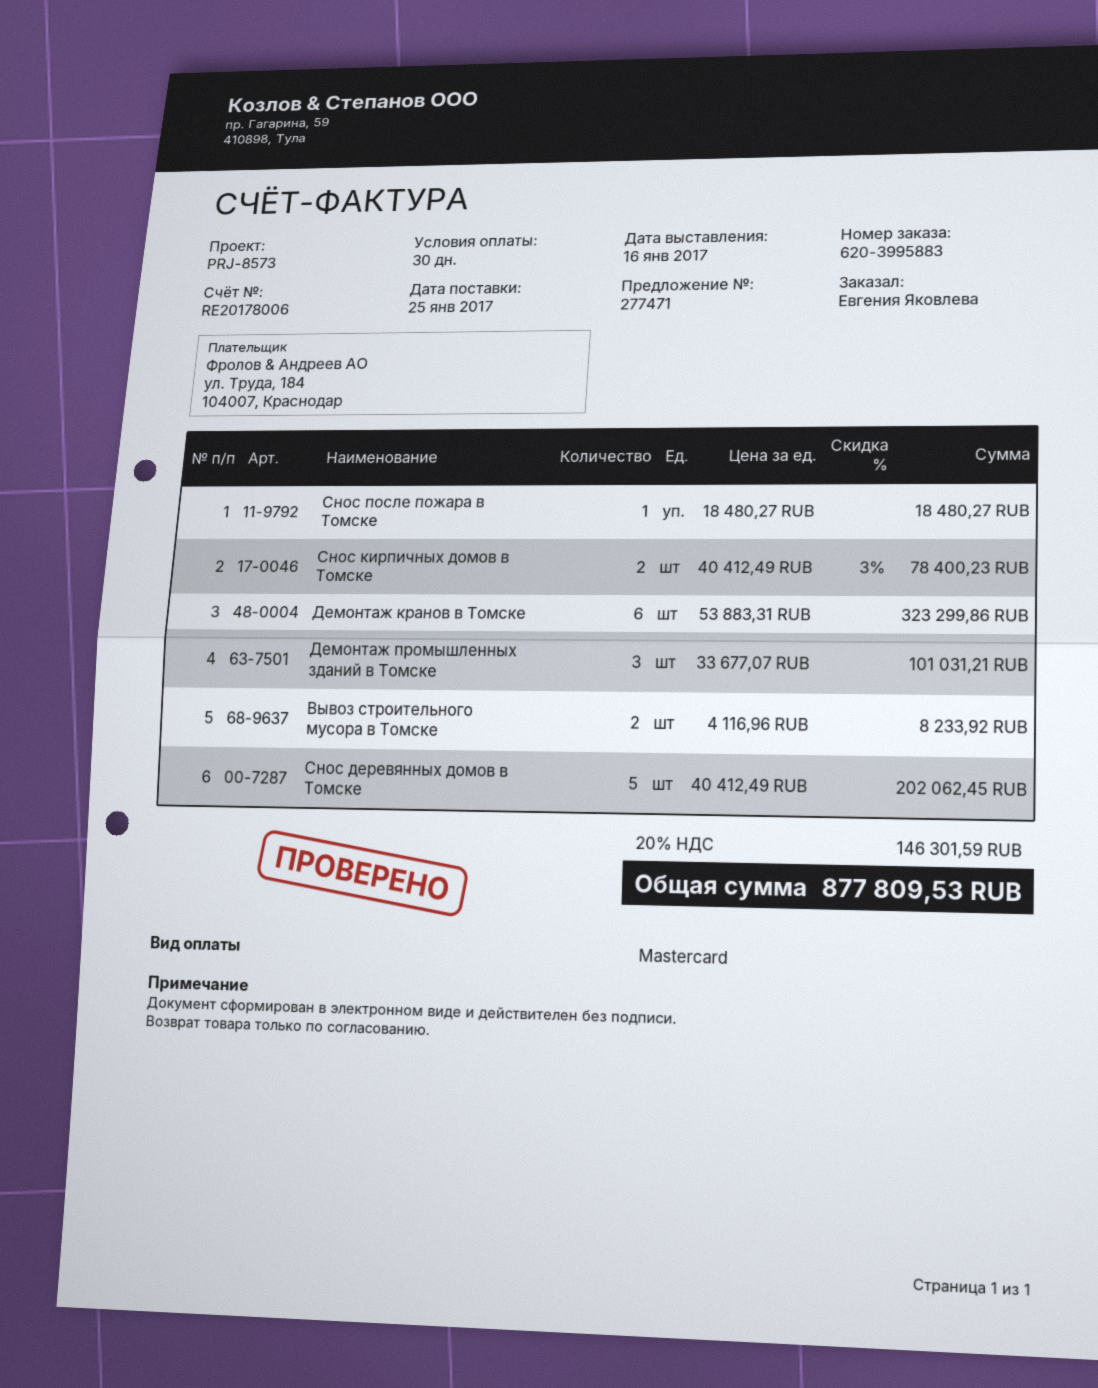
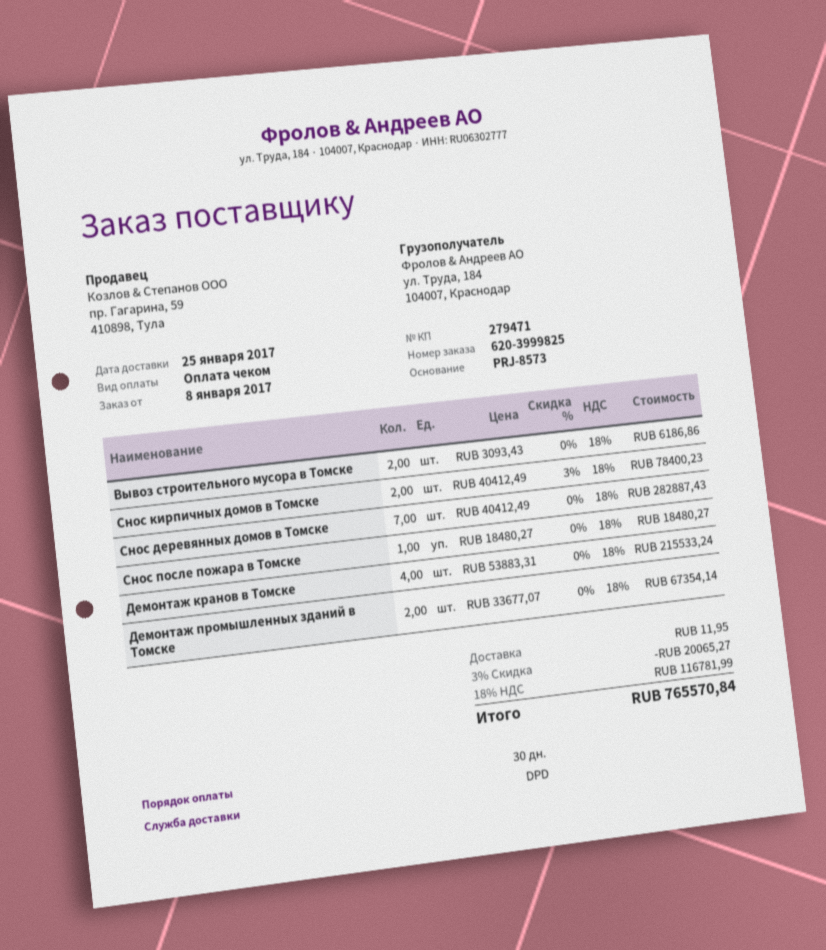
quote number: 277471 -> 279471
order number: 620-3995883 -> 620-3999825
payment method: Mastercard -> cheque
Демонтаж кранов в Томске: 6 x 53883.31 = 323299.86 -> 4 x 53883.31 = 215533.24
Демонтаж промышленных зданий в Томске: 3 x 33677.07 = 101031.21 -> 2 x 33677.07 = 67354.14
Вывоз строительного мусора в Томске: 2 x 4116.96 = 8233.92 -> 2 x 3093.43 = 6186.86
Снос деревянных домов в Томске: 5 x 40412.49 = 202062.45 -> 7 x 40412.49 = 282887.43
discount: none -> 3% = 20065.27
shipping: none -> 11.95
tax: 20% = 146301.59 -> 18% = 116781.99
total: 877809.53 -> 765570.84

